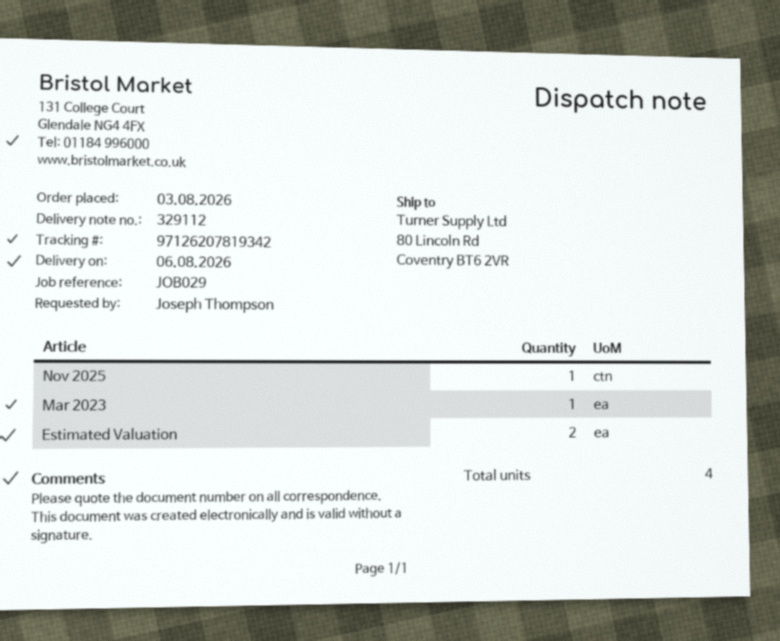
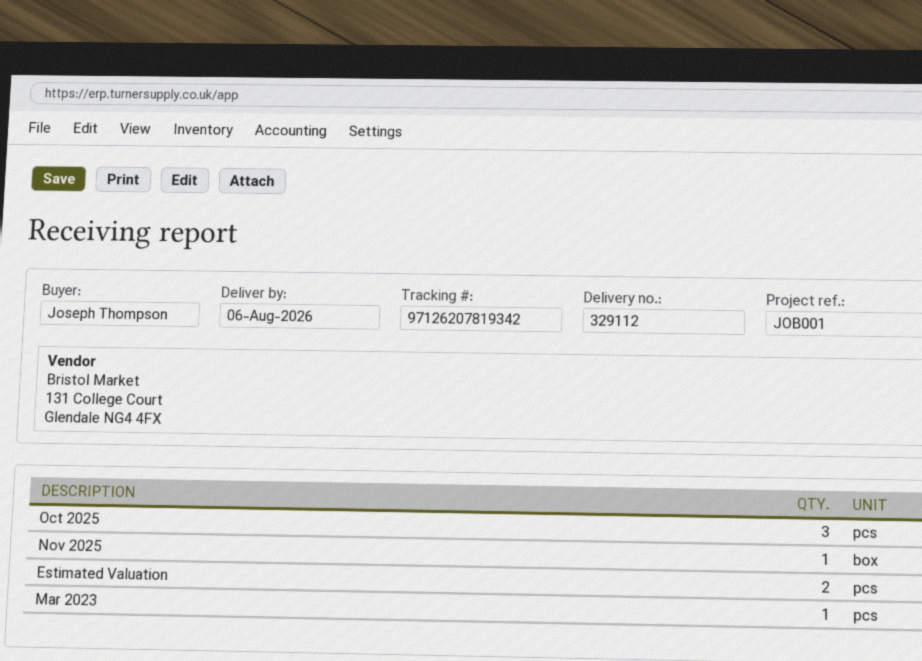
reference: JOB029 -> JOB001
Oct 2025: none -> 3

